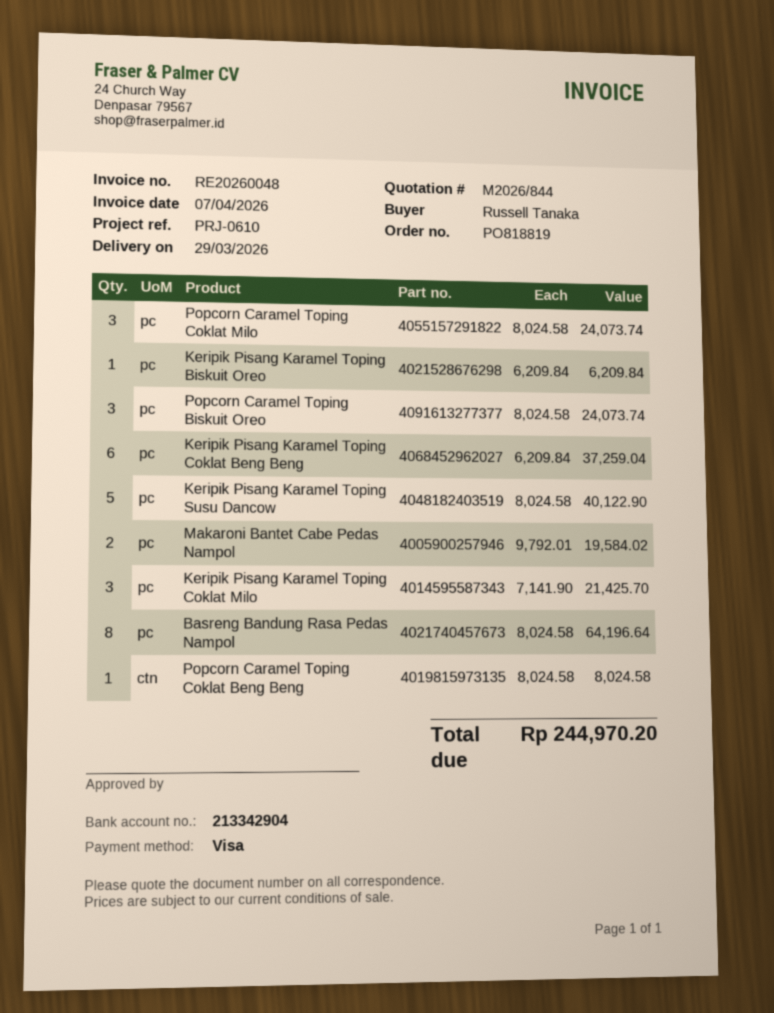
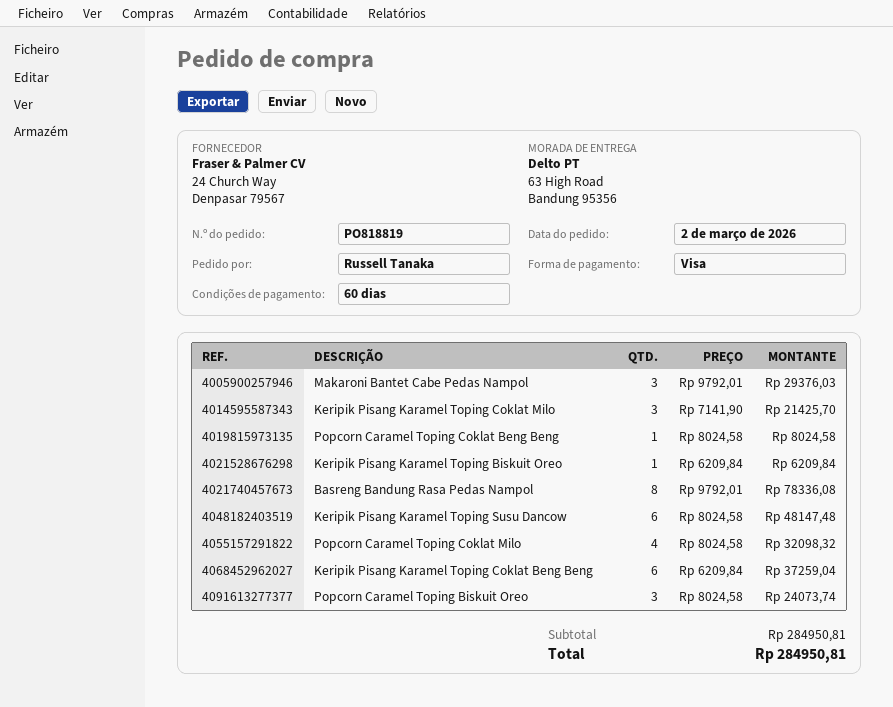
Popcorn Caramel Toping Coklat Milo: 3 x 8024.58 = 24073.74 -> 4 x 8024.58 = 32098.32
Keripik Pisang Karamel Toping Susu Dancow: 5 x 8024.58 = 40122.90 -> 6 x 8024.58 = 48147.48
Makaroni Bantet Cabe Pedas Nampol: 2 x 9792.01 = 19584.02 -> 3 x 9792.01 = 29376.03
Basreng Bandung Rasa Pedas Nampol: 8 x 8024.58 = 64196.64 -> 8 x 9792.01 = 78336.08
total: 244970.20 -> 284950.81

